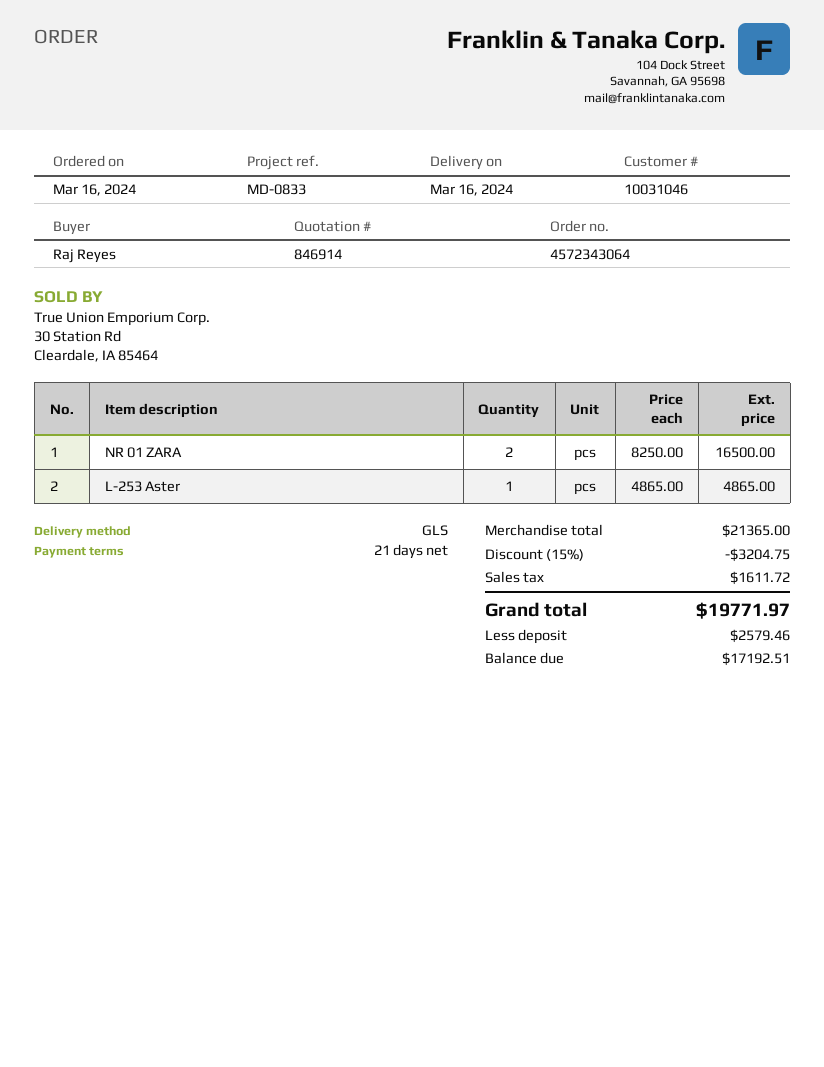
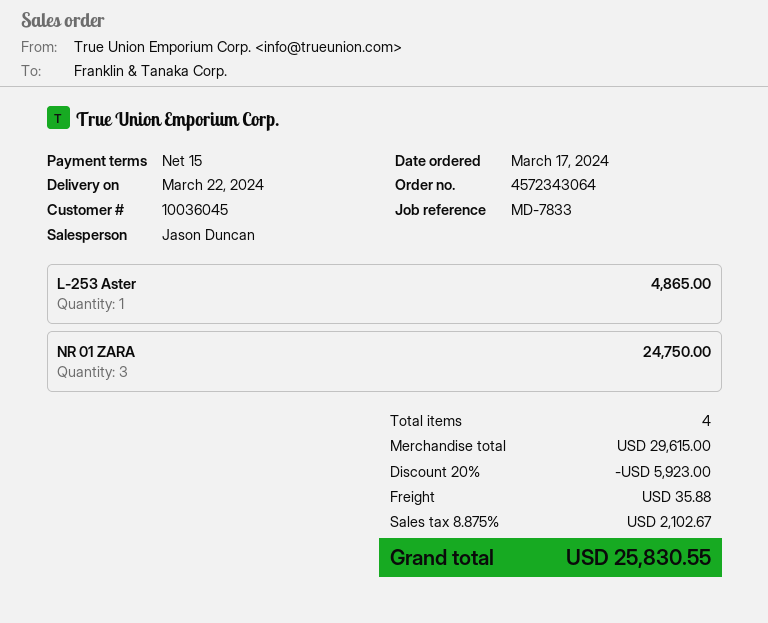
order date: 2024-03-16 -> 2024-03-17
delivery date: 2024-03-16 -> 2024-03-22
payment terms: 21 days -> 15 days
customer number: 10031046 -> 10036045
reference: MD-0833 -> MD-7833
NR 01 ZARA: 2 for 16500.00 -> 3 for 24750.00
subtotal: 21365.00 -> 29615.00
discount: 15% = 3204.75 -> 20% = 5923.00
shipping: none -> 35.88
tax: 1611.72 -> 2102.67
total: 19771.97 -> 25830.55

